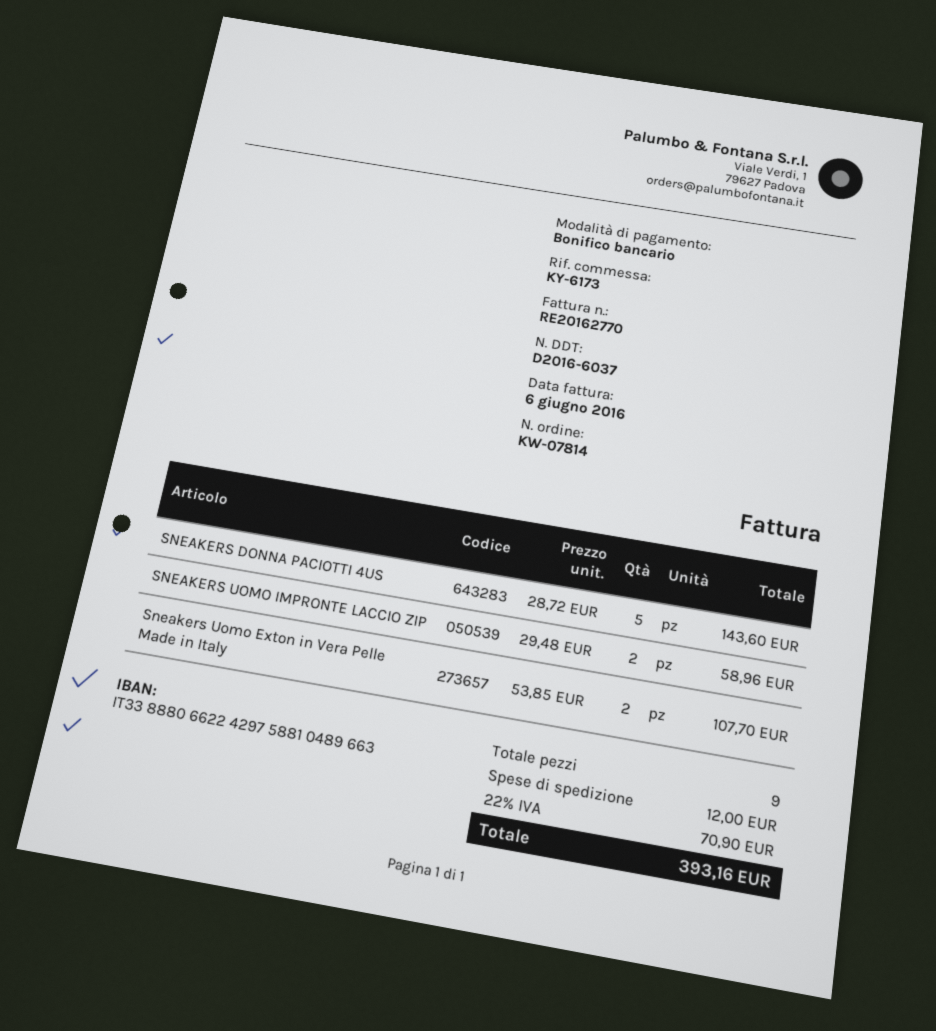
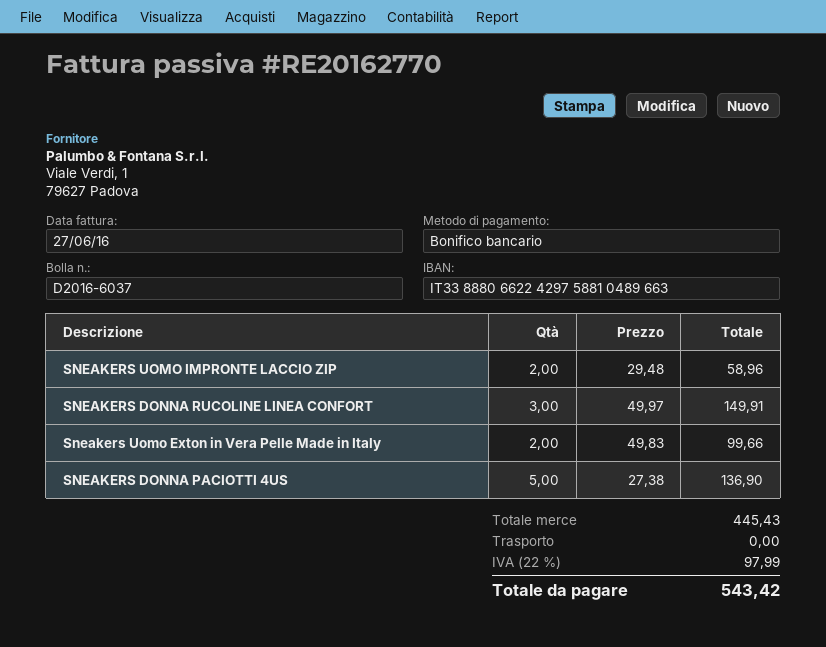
invoice date: 2016-06-06 -> 2016-06-27
SNEAKERS DONNA PACIOTTI 4US: 5 x 28.72 = 143.60 -> 5 x 27.38 = 136.90
Sneakers Uomo Exton in Vera Pelle Made in Italy: 2 x 53.85 = 107.70 -> 2 x 49.83 = 99.66
SNEAKERS DONNA RUCOLINE LINEA CONFORT: none -> 3 x 49.97 = 149.91
shipping: 12.00 -> 0.00
tax: 22% = 70.90 -> 22% = 97.99
total: 393.16 -> 543.42

